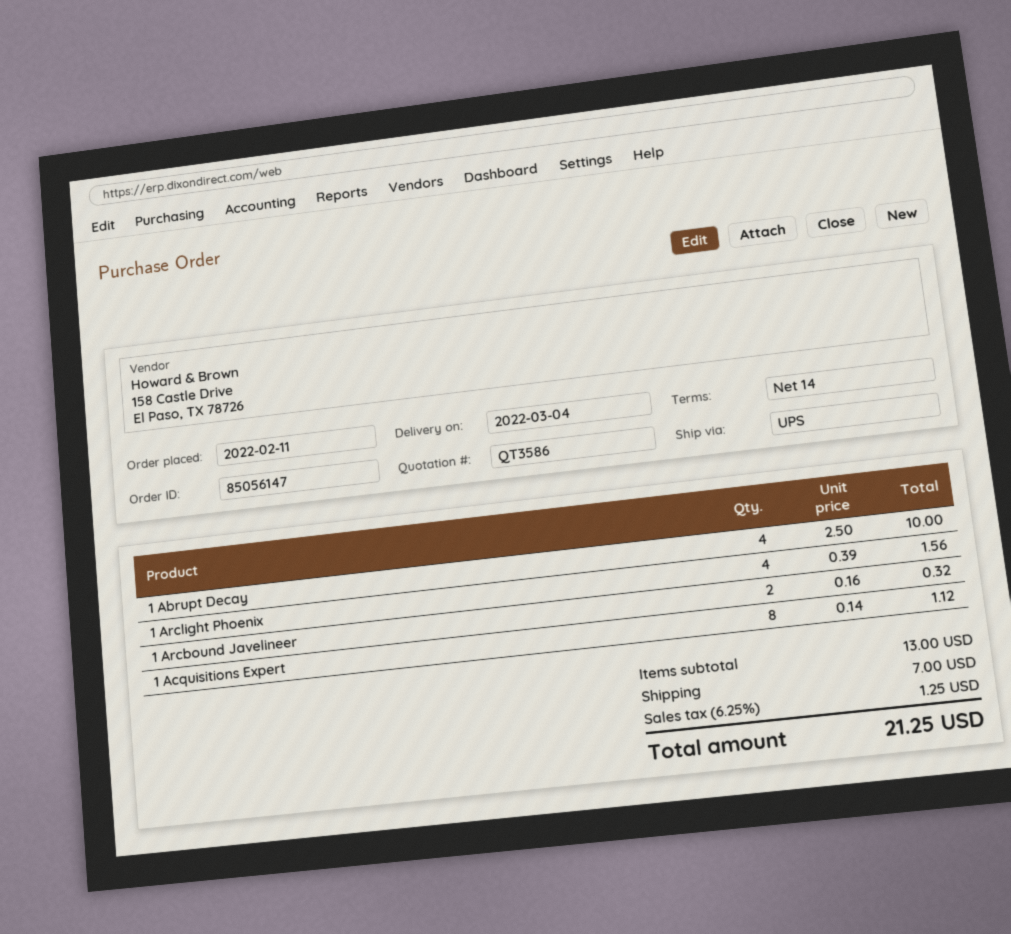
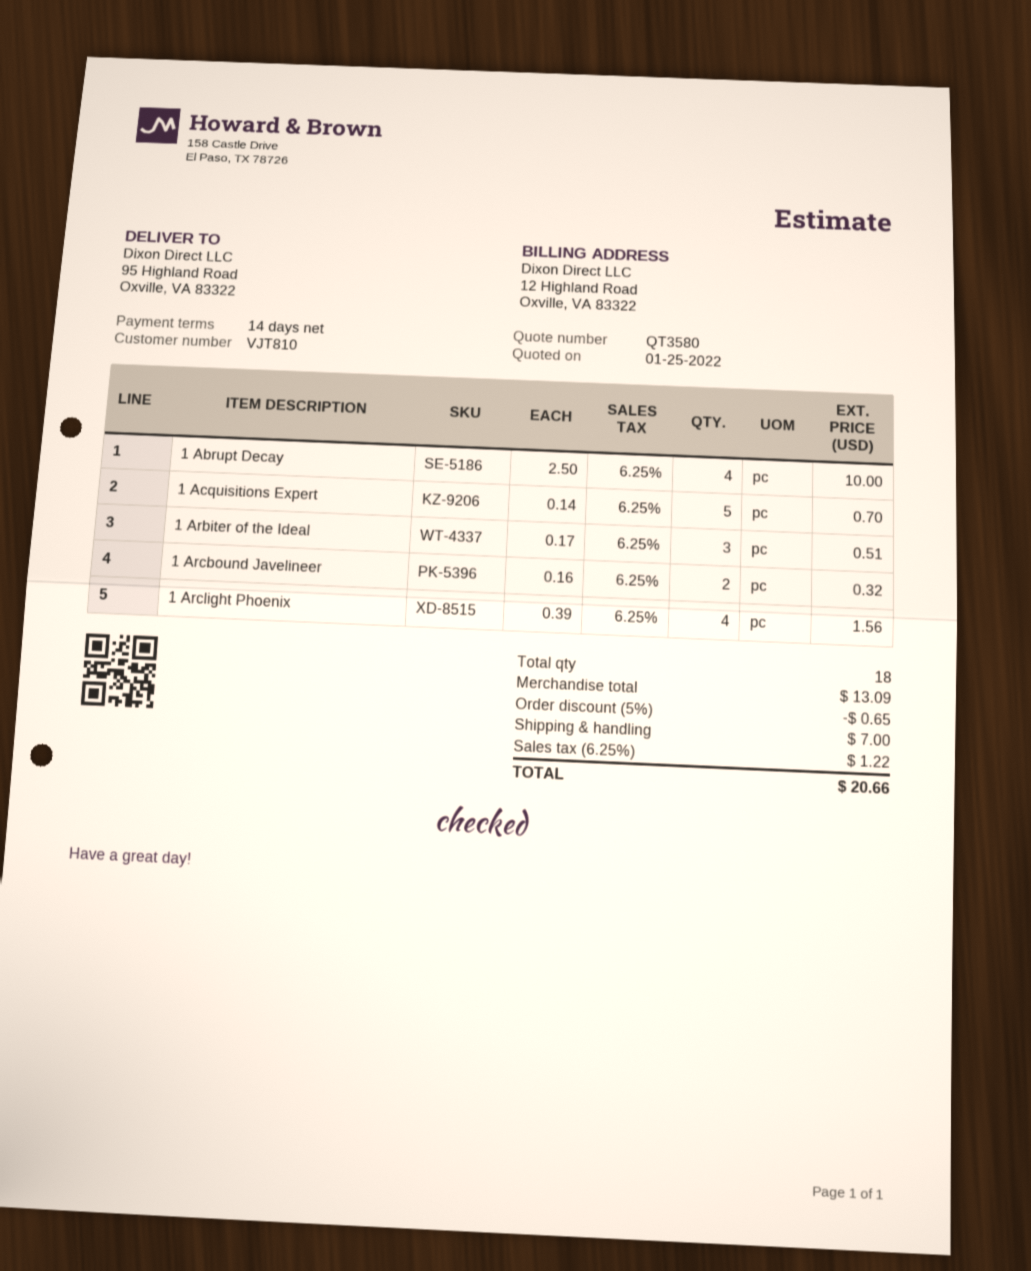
quote number: QT3586 -> QT3580
1 Acquisitions Expert: 8 x 0.14 = 1.12 -> 5 x 0.14 = 0.70
1 Arbiter of the Ideal: none -> 3 x 0.17 = 0.51
subtotal: 13.00 -> 13.09
discount: none -> 5% = 0.65
tax: 6.25% = 1.25 -> 6.25% = 1.22
total: 21.25 -> 20.66

